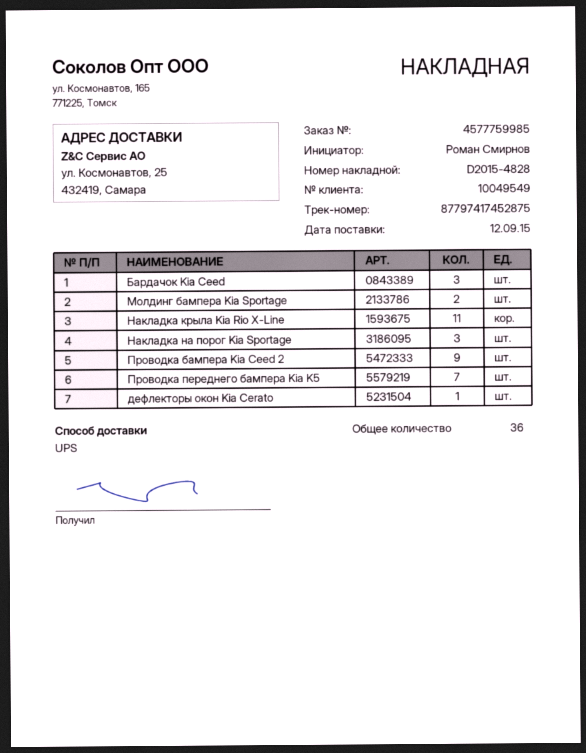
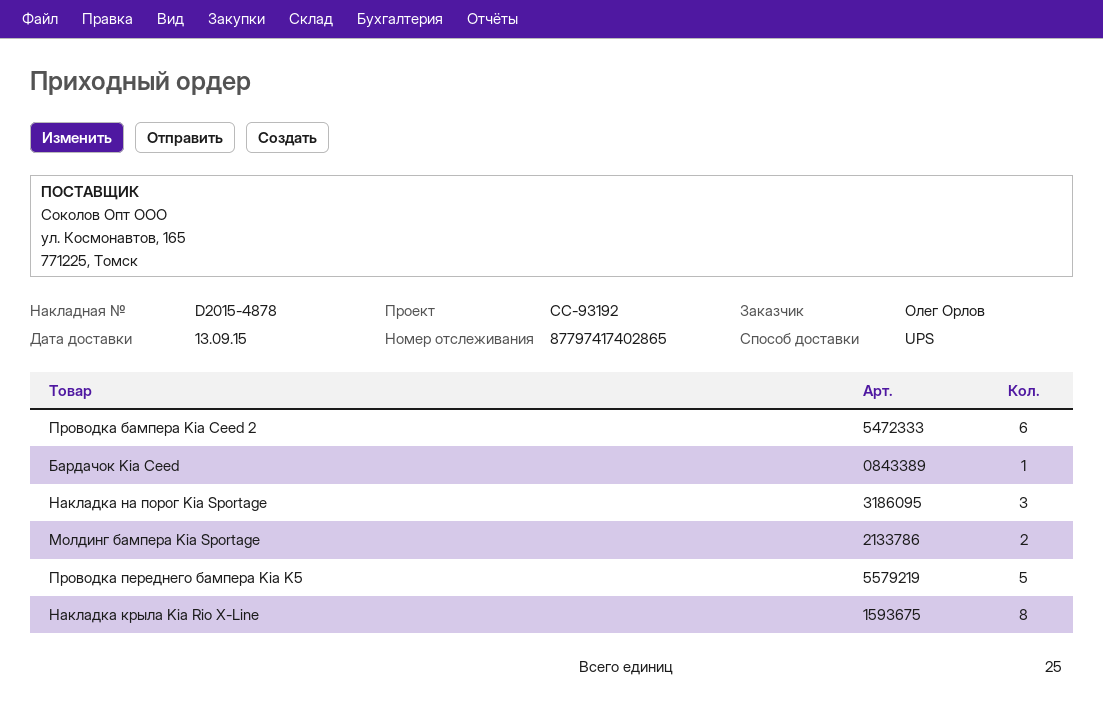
delivery note number: D2015-4828 -> D2015-4878
delivery date: 2015-09-12 -> 2015-09-13
ordered by: Роман Смирнов -> Олег Орлов
tracking number: 87797417452875 -> 87797417402865
Бардачок Kia Ceed: 3 -> 1
Накладка крыла Kia Rio X-Line: 11 -> 8
Проводка бампера Kia Ceed 2: 9 -> 6
Проводка переднего бампера Kia K5: 7 -> 5
дефлекторы окон Kia Cerato: 1 -> none
total quantity: 36 -> 25

